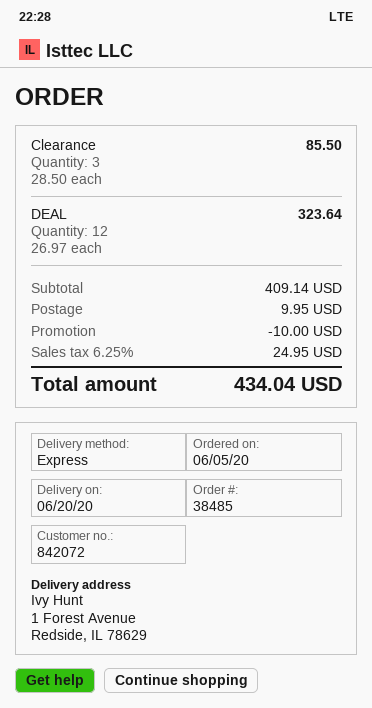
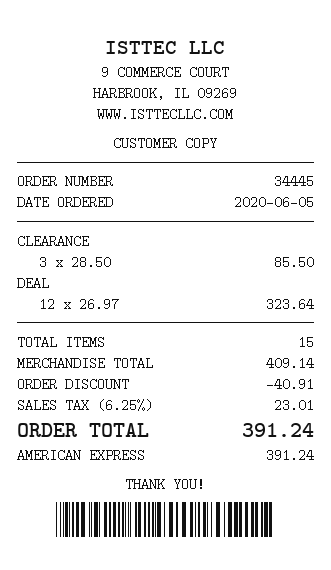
order number: 38485 -> 34445
discount: 10.00 -> 40.91
shipping: 9.95 -> none
tax: 6.25% = 24.95 -> 6.25% = 23.01
total: 434.04 -> 391.24

